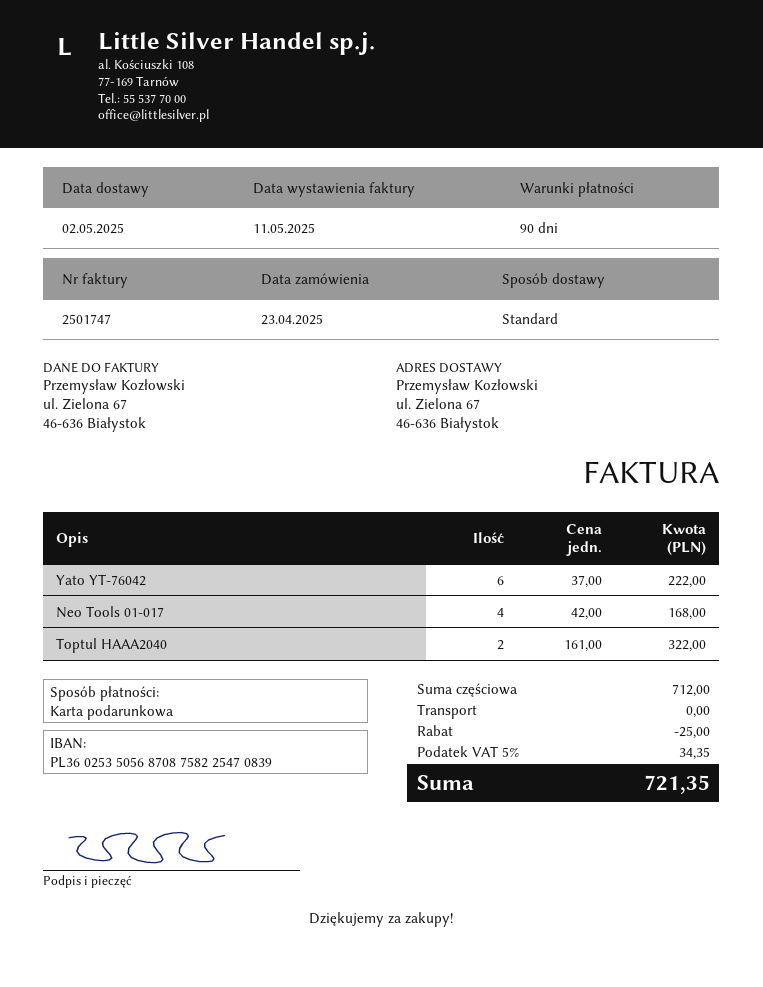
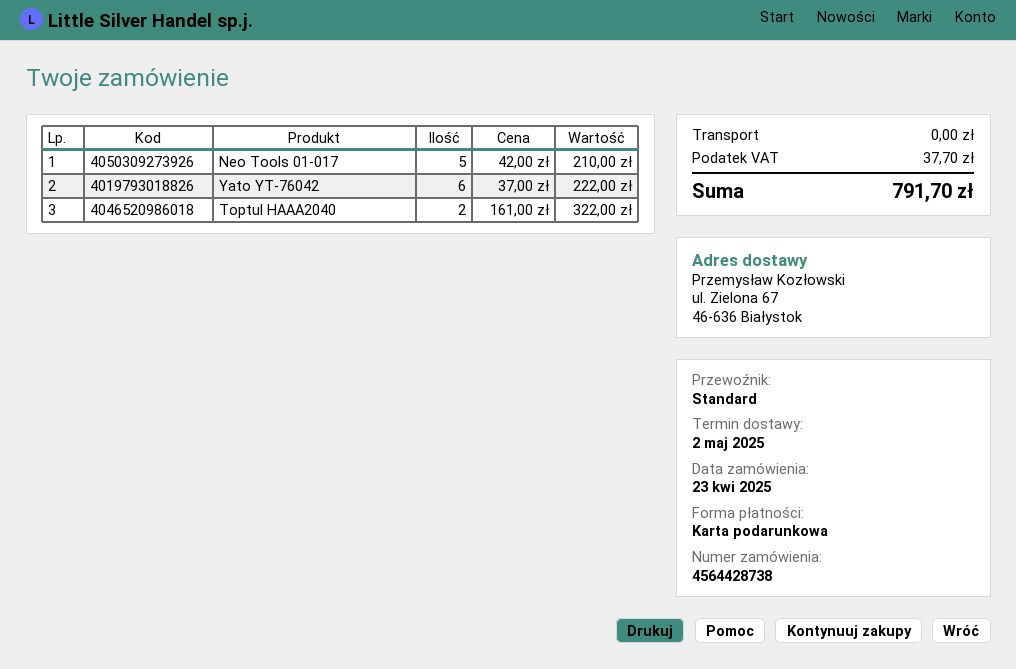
Neo Tools 01-017: 4 x 42.00 = 168.00 -> 5 x 42.00 = 210.00
discount: 25.00 -> none
tax: 34.35 -> 37.70
total: 721.35 -> 791.70

